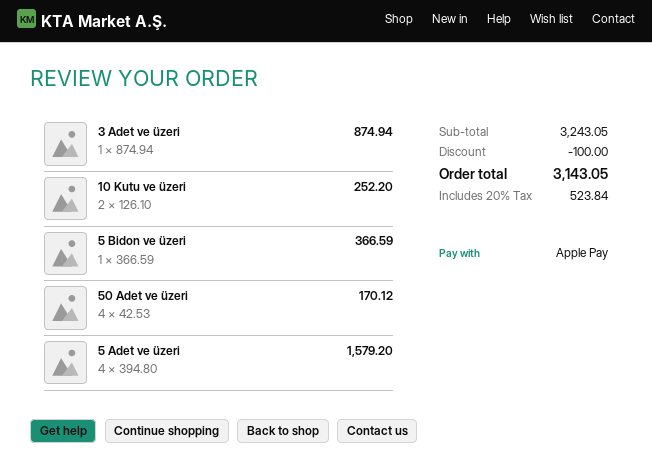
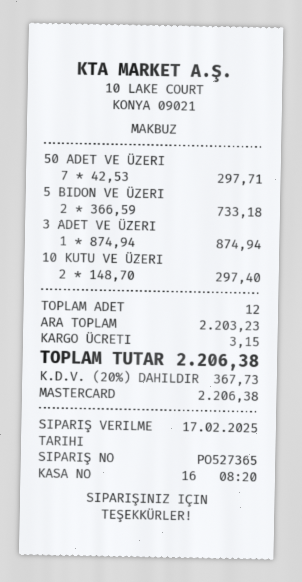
payment method: Apple Pay -> Mastercard
10 Kutu ve üzeri: 2 x 126.10 = 252.20 -> 2 x 148.70 = 297.40
5 Bidon ve üzeri: 1 x 366.59 = 366.59 -> 2 x 366.59 = 733.18
50 Adet ve üzeri: 4 x 42.53 = 170.12 -> 7 x 42.53 = 297.71
5 Adet ve üzeri: 4 x 394.80 = 1579.20 -> none
subtotal: 3243.05 -> 2203.23
discount: 100.00 -> none
shipping: none -> 3.15
tax: 20% = 523.84 -> 20% = 367.73
total: 3143.05 -> 2206.38

